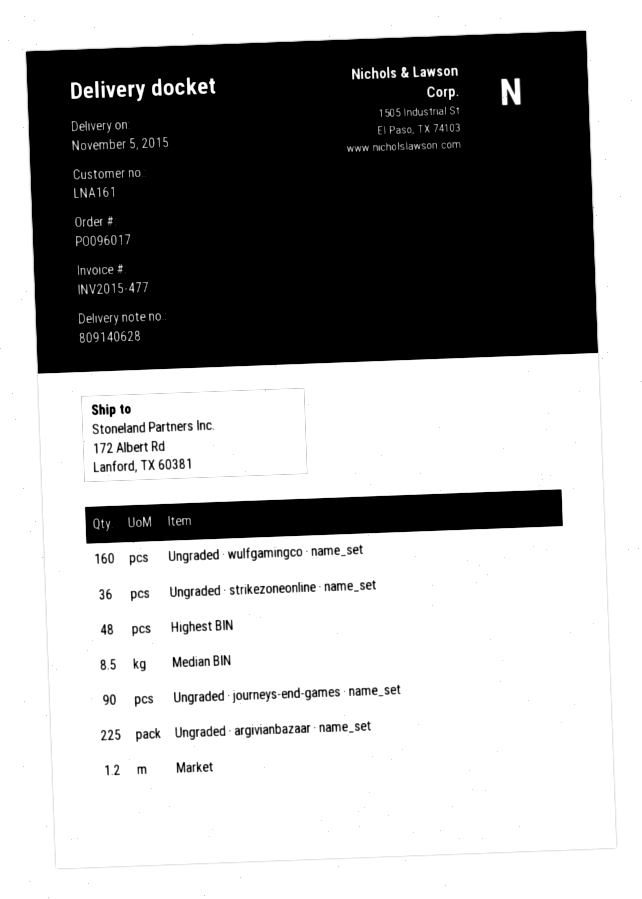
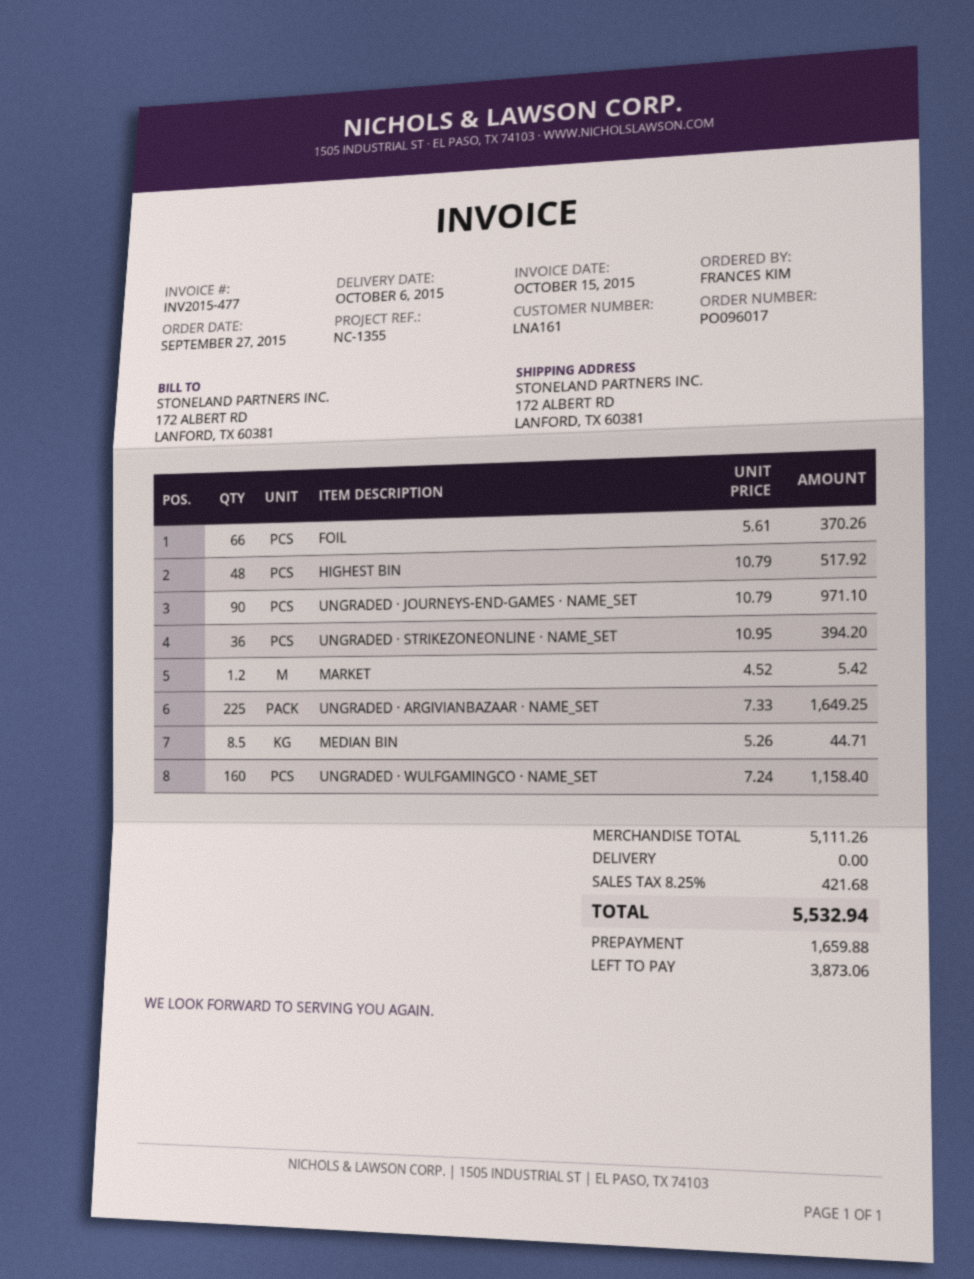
delivery date: 2015-11-05 -> 2015-10-06
FOIL: none -> 66

